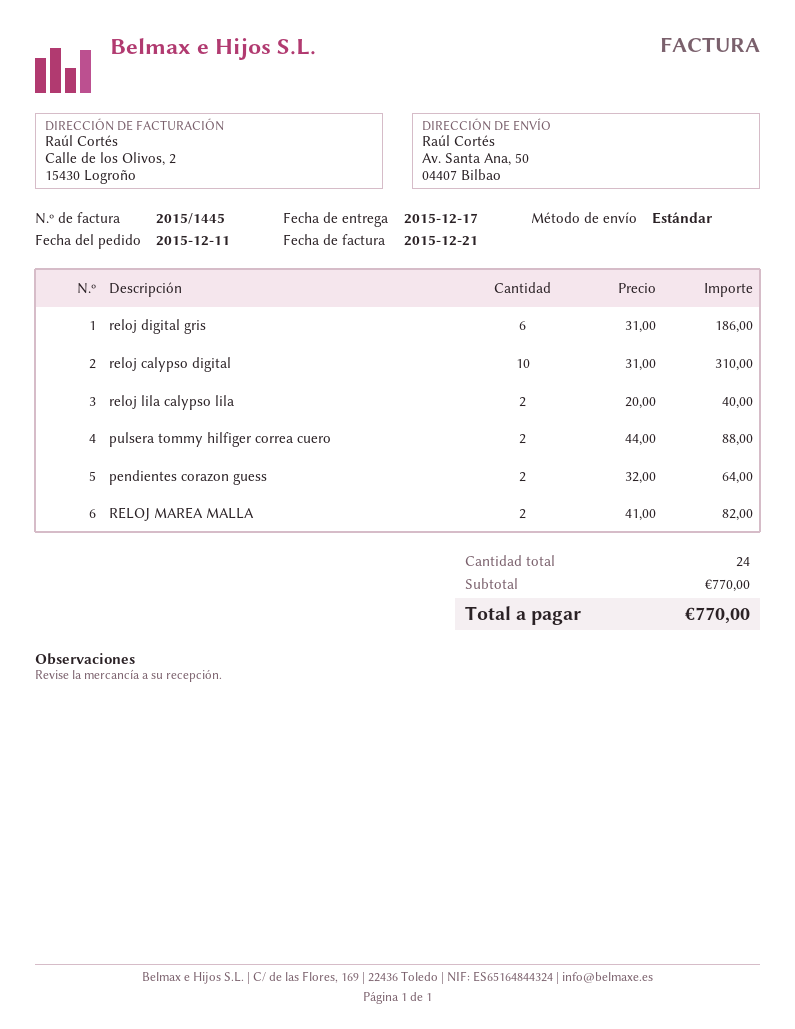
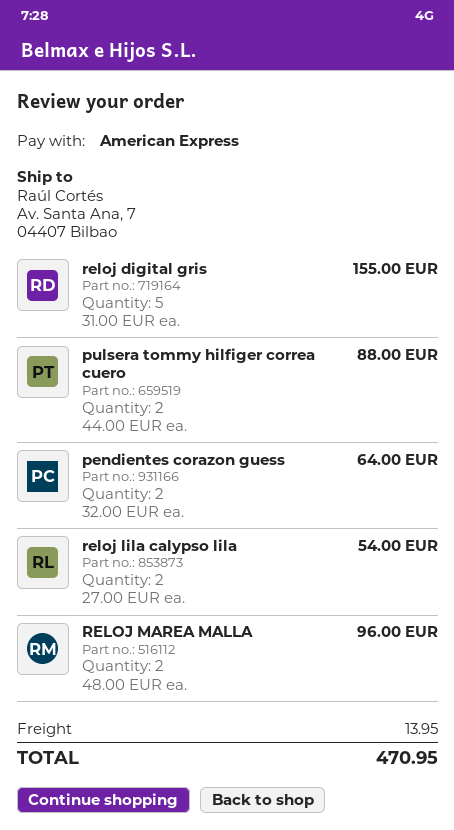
ship to: Av. Santa Ana, 50, 04407 Bilbao -> Av. Santa Ana, 7, 04407 Bilbao
reloj digital gris: 6 x 31.00 = 186.00 -> 5 x 31.00 = 155.00
reloj calypso digital: 10 x 31.00 = 310.00 -> none
reloj lila calypso lila: 2 x 20.00 = 40.00 -> 2 x 27.00 = 54.00
RELOJ MAREA MALLA: 2 x 41.00 = 82.00 -> 2 x 48.00 = 96.00
shipping: none -> 13.95
total: 770.00 -> 470.95

